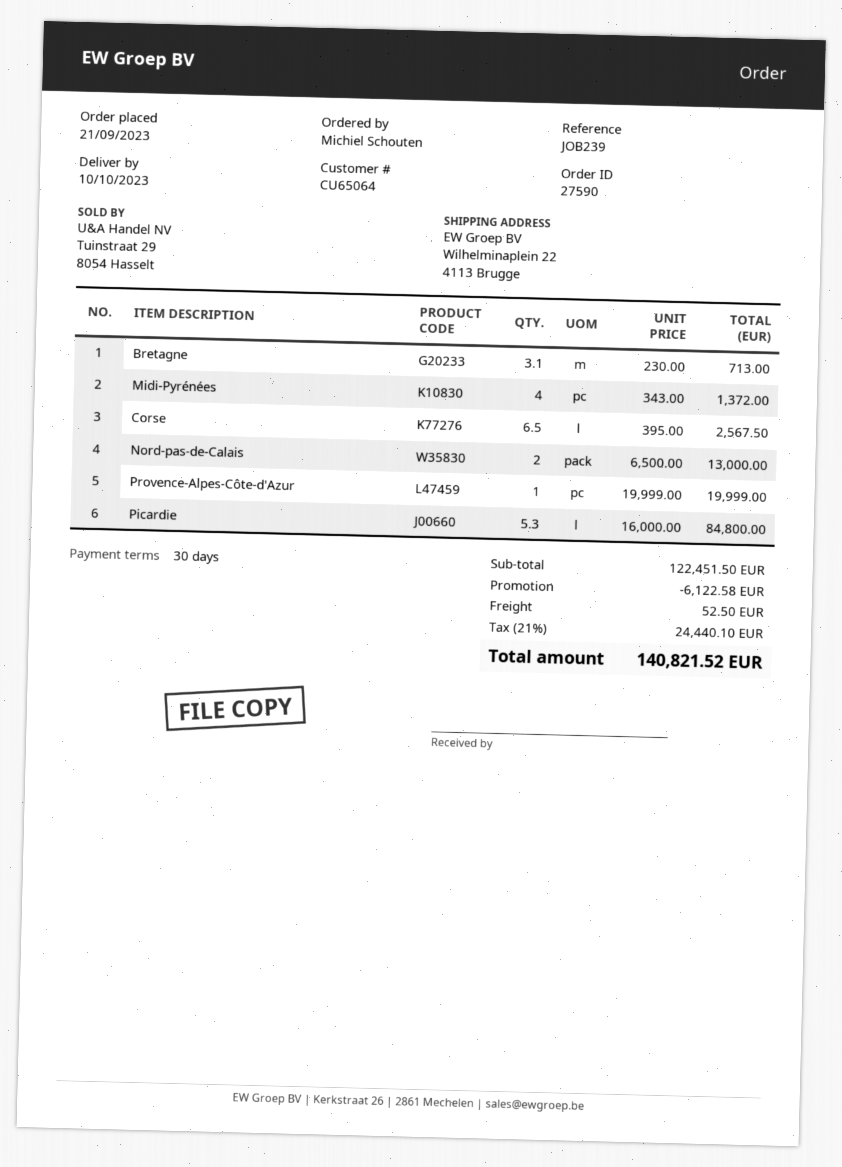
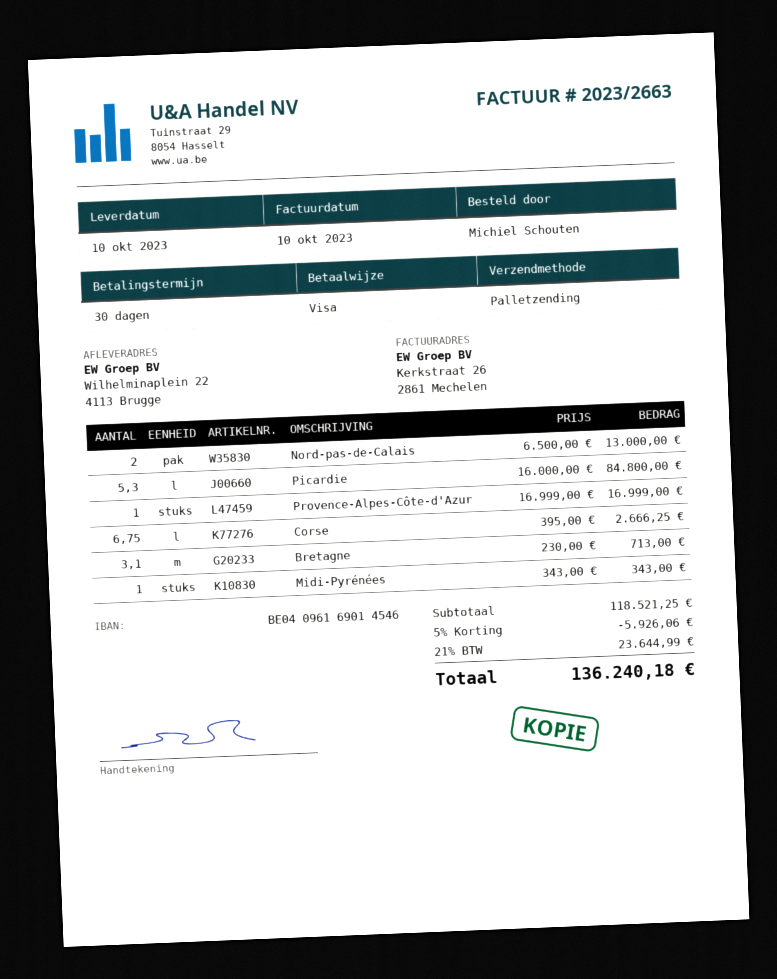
Midi-Pyrénées: 4 x 343.00 = 1372.00 -> 1 x 343.00 = 343.00
Corse: 6.5 x 395.00 = 2567.50 -> 6.75 x 395.00 = 2666.25
Provence-Alpes-Côte-d'Azur: 1 x 19999.00 = 19999.00 -> 1 x 16999.00 = 16999.00
subtotal: 122451.50 -> 118521.25
discount: 6122.58 -> 5926.06
shipping: 52.50 -> none
tax: 21% = 24440.10 -> 21% = 23644.99
total: 140821.52 -> 136240.18

